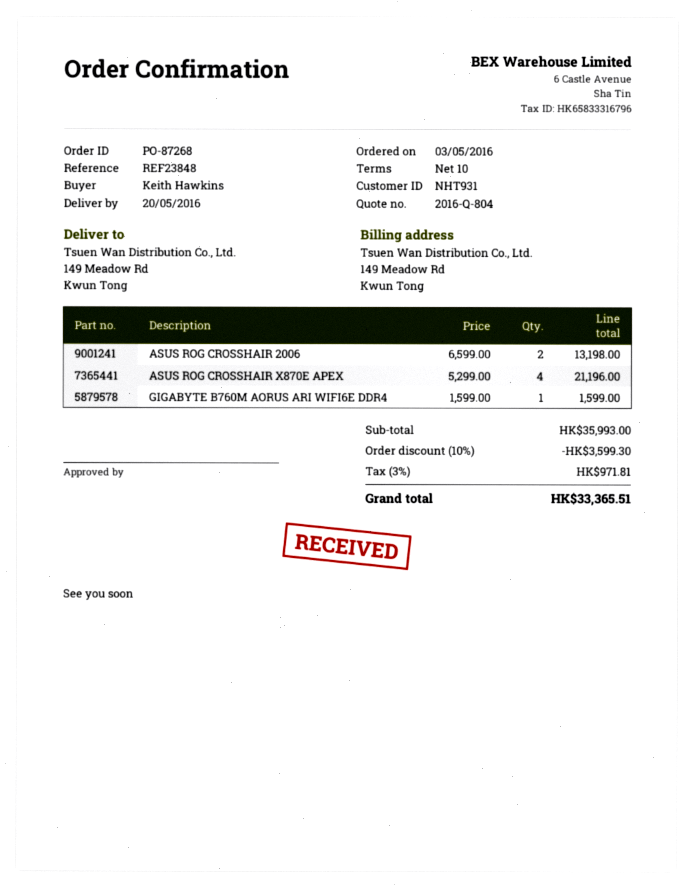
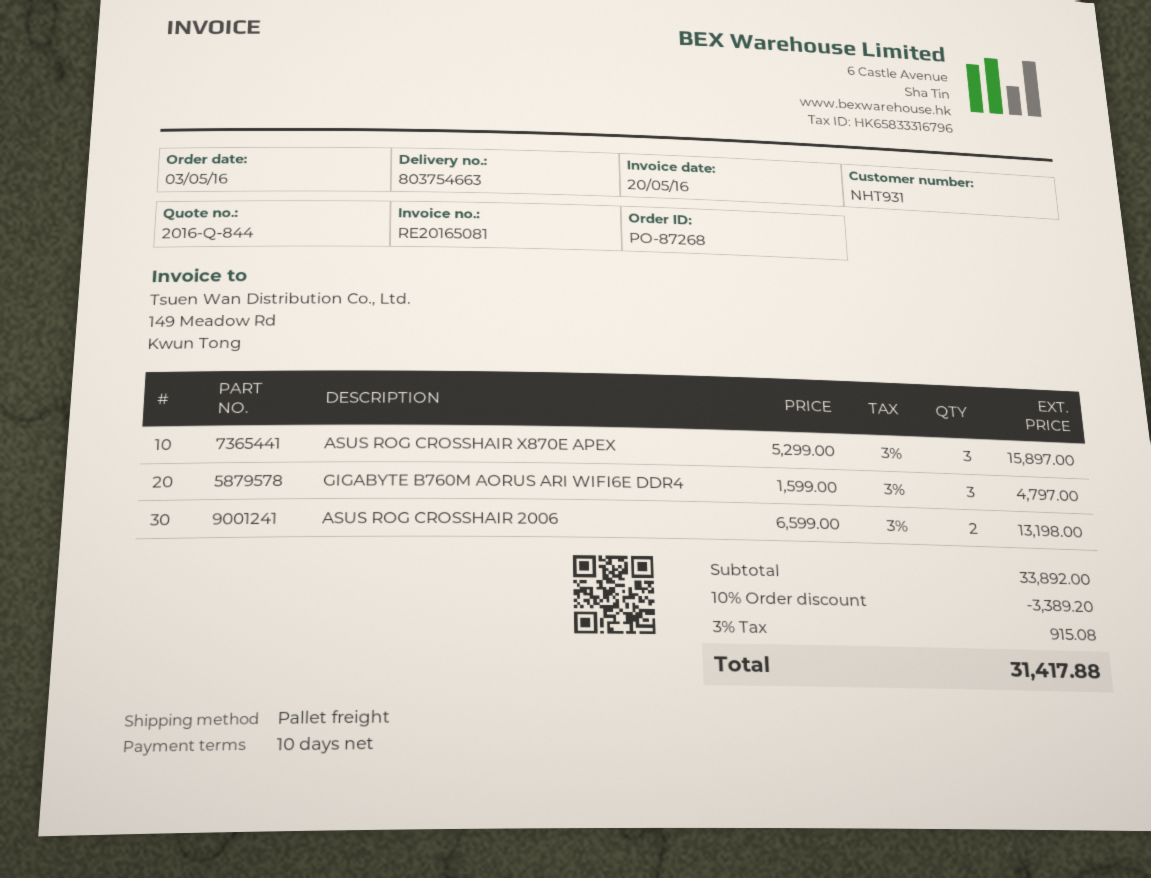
quote number: 2016-Q-804 -> 2016-Q-844
ASUS ROG CROSSHAIR X870E APEX: 4 x 5299.00 = 21196.00 -> 3 x 5299.00 = 15897.00
GIGABYTE B760M AORUS ARI WIFI6E DDR4: 1 x 1599.00 = 1599.00 -> 3 x 1599.00 = 4797.00
subtotal: 35993.00 -> 33892.00
discount: 10% = 3599.30 -> 10% = 3389.20
tax: 3% = 971.81 -> 3% = 915.08
total: 33365.51 -> 31417.88

